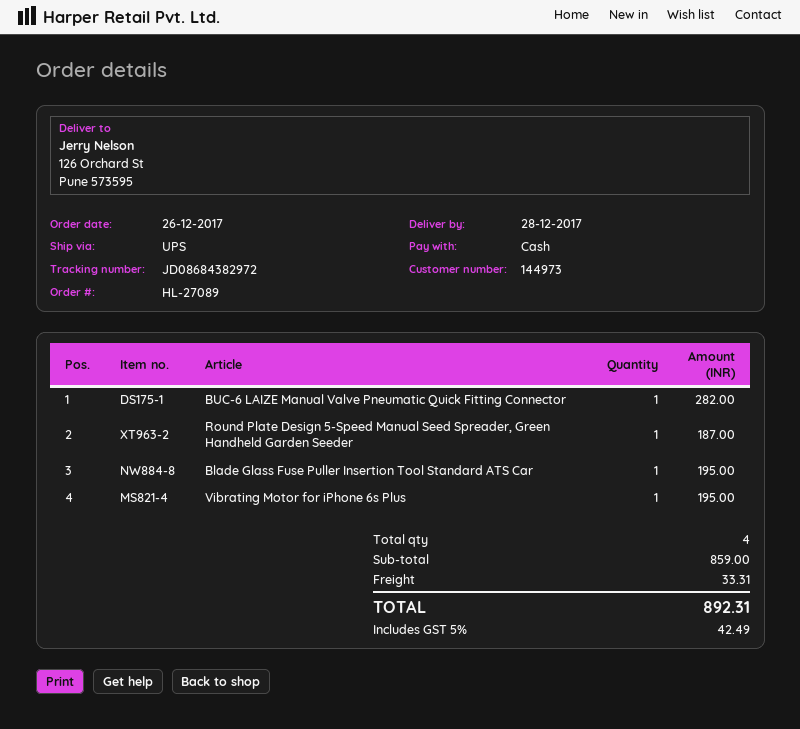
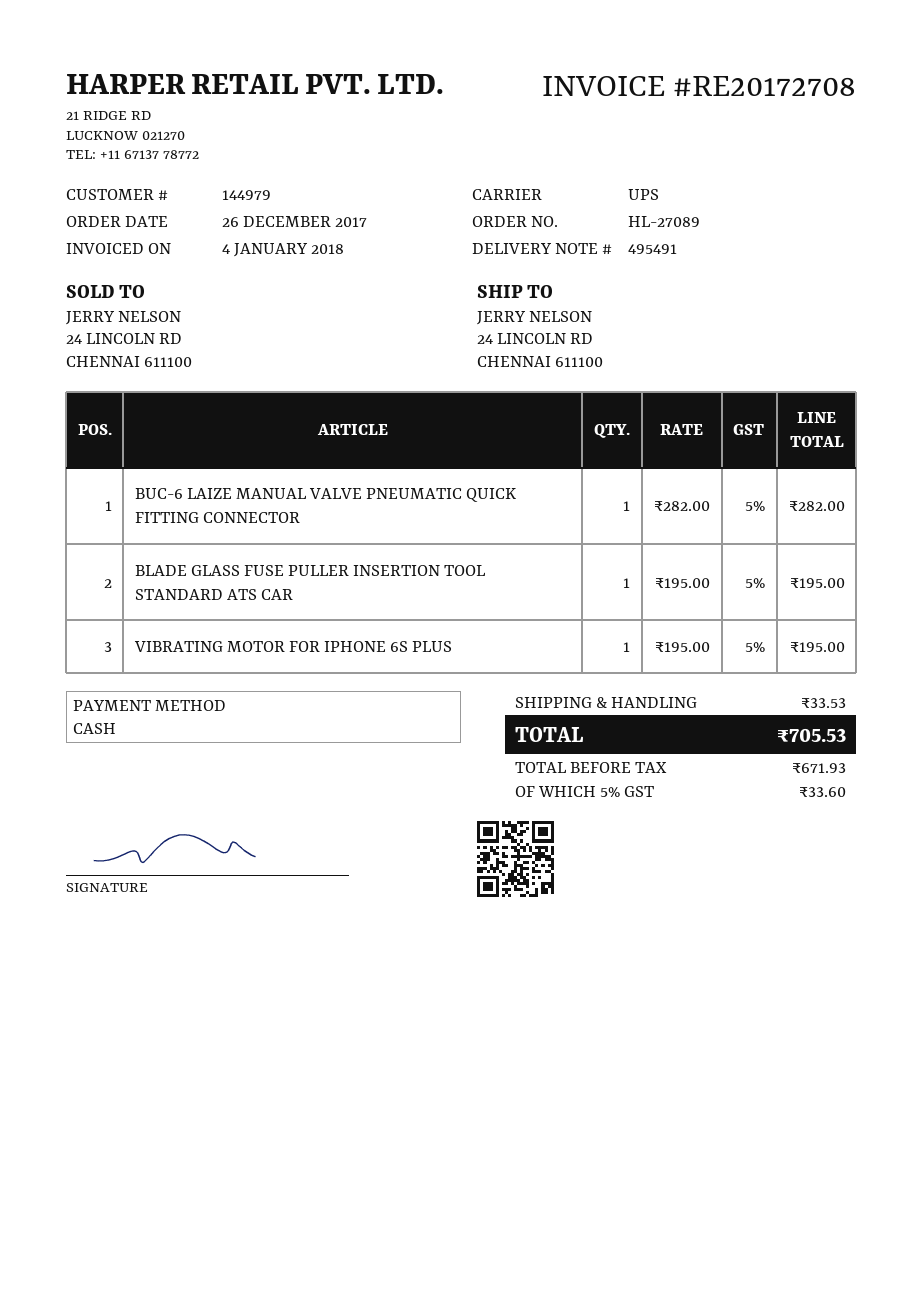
customer number: 144973 -> 144979
ship to: 126 Orchard St, Pune 573595 -> 24 LINCOLN RD, CHENNAI 611100
Round Plate Design 5-Speed Manual Seed Spreader, Green Handheld Garden Seeder: 1 for 187.00 -> none
shipping: 33.31 -> 33.53
tax: 5% = 42.49 -> 5% = 33.60
total: 892.31 -> 705.53

